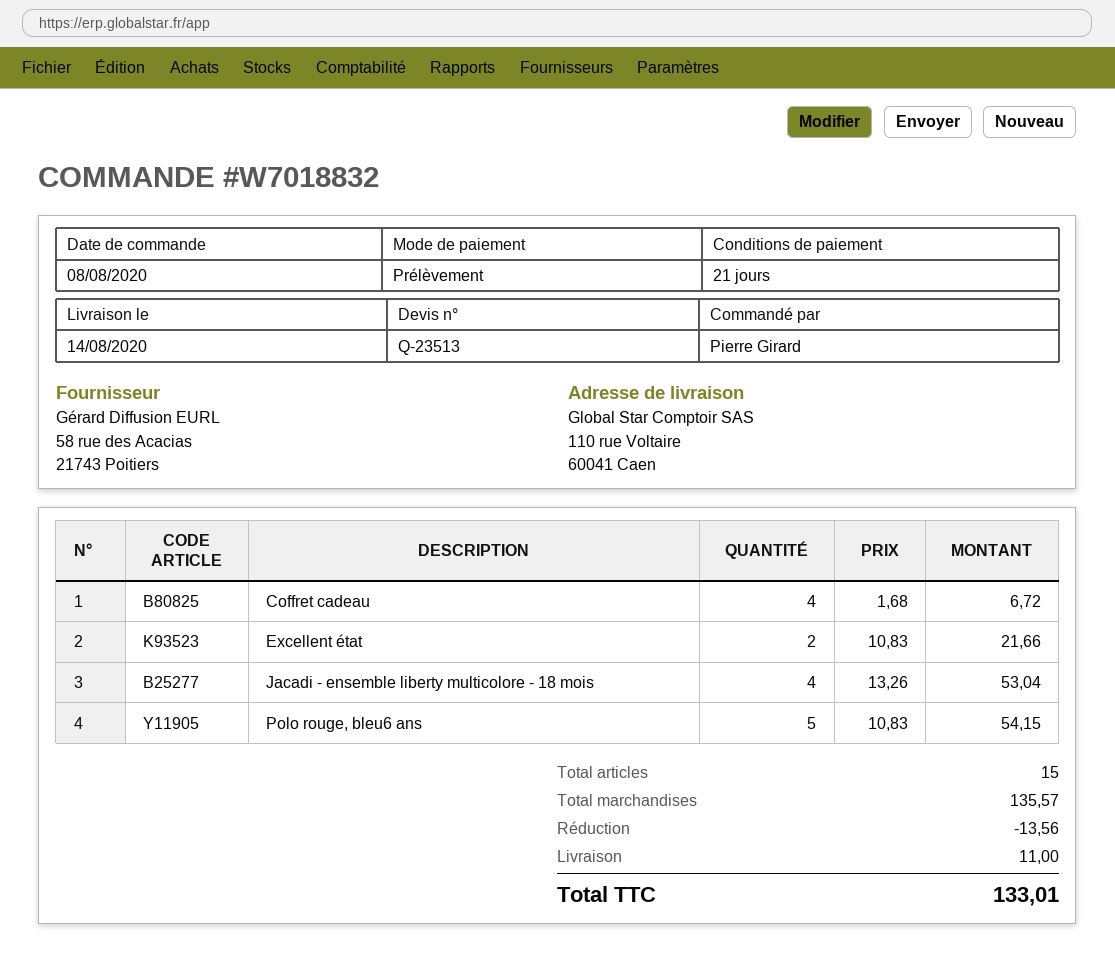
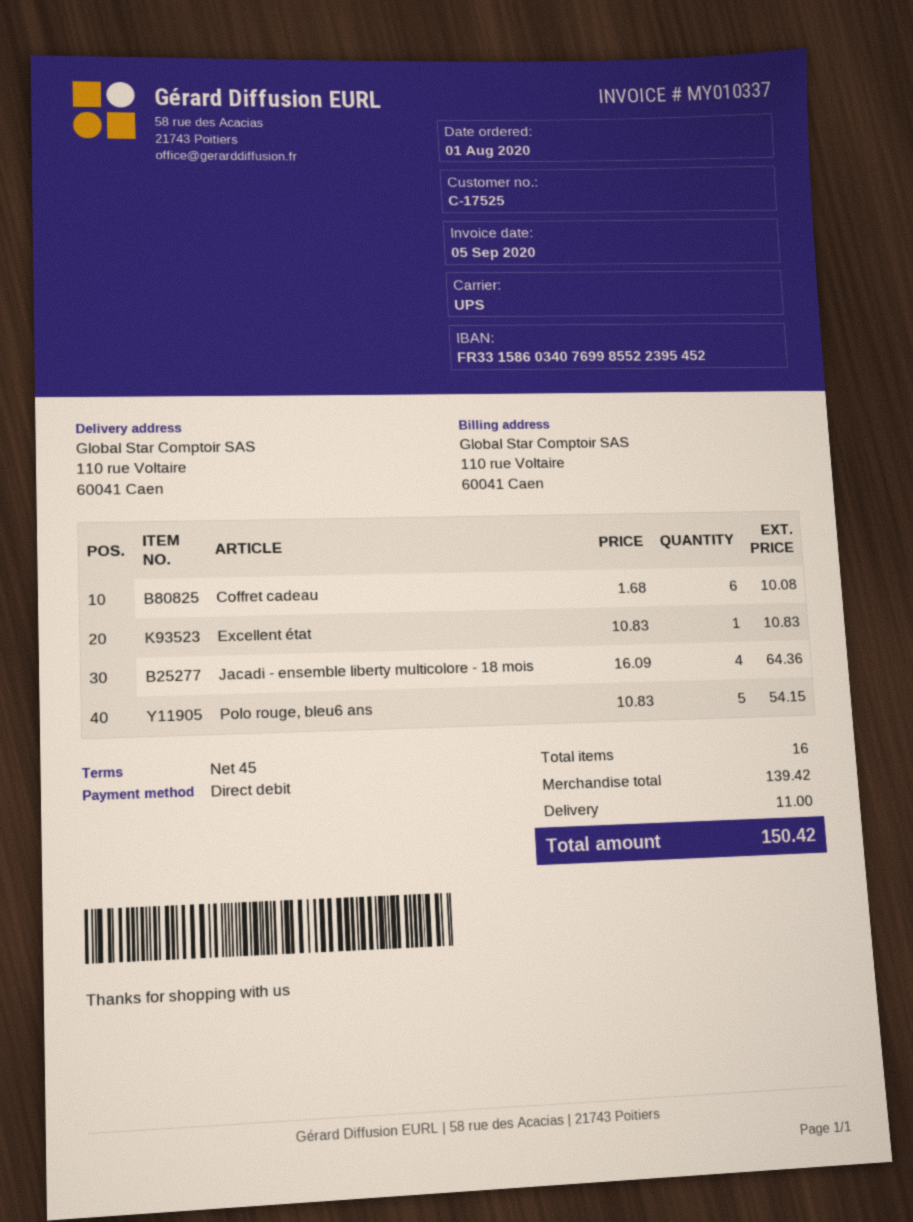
order date: 2020-08-08 -> 2020-08-01
payment terms: 21 days -> 45 days
Coffret cadeau: 4 x 1.68 = 6.72 -> 6 x 1.68 = 10.08
Excellent état: 2 x 10.83 = 21.66 -> 1 x 10.83 = 10.83
Jacadi - ensemble liberty multicolore - 18 mois: 4 x 13.26 = 53.04 -> 4 x 16.09 = 64.36
total quantity: 15 -> 16
subtotal: 135.57 -> 139.42
discount: 13.56 -> none
total: 133.01 -> 150.42

